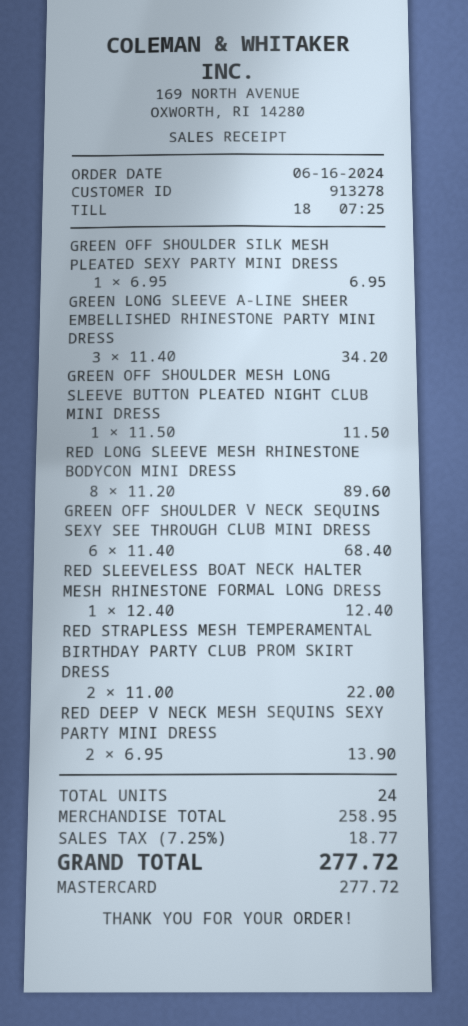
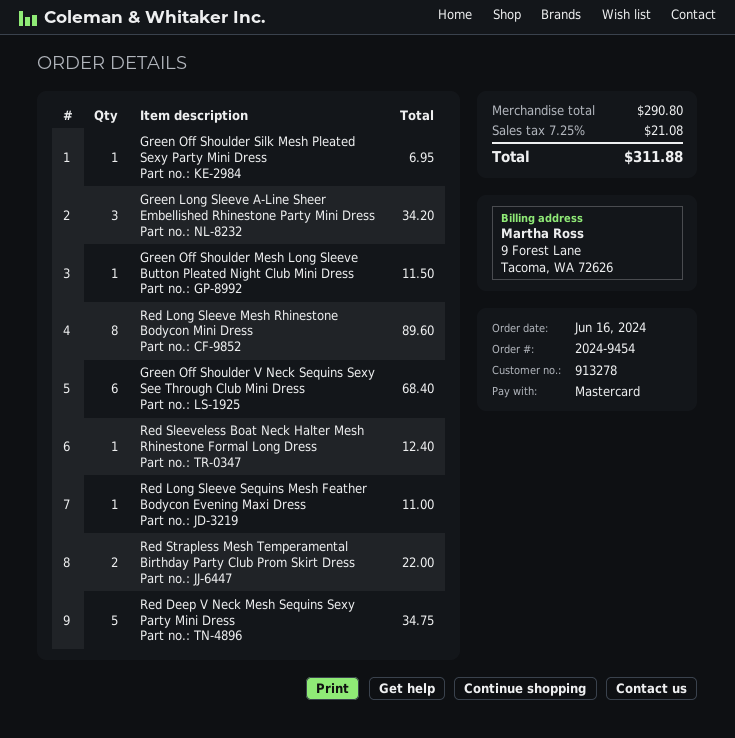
RED DEEP V NECK MESH SEQUINS SEXY PARTY MINI DRESS: 2 for 13.90 -> 5 for 34.75
Red Long Sleeve Sequins Mesh Feather Bodycon Evening Maxi Dress: none -> 1 for 11.00
subtotal: 258.95 -> 290.80
tax: 7.25% = 18.77 -> 7.25% = 21.08
total: 277.72 -> 311.88

